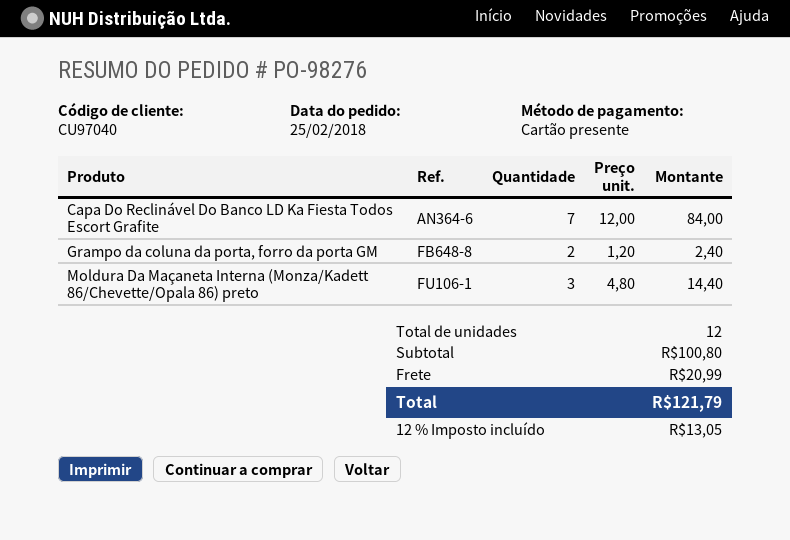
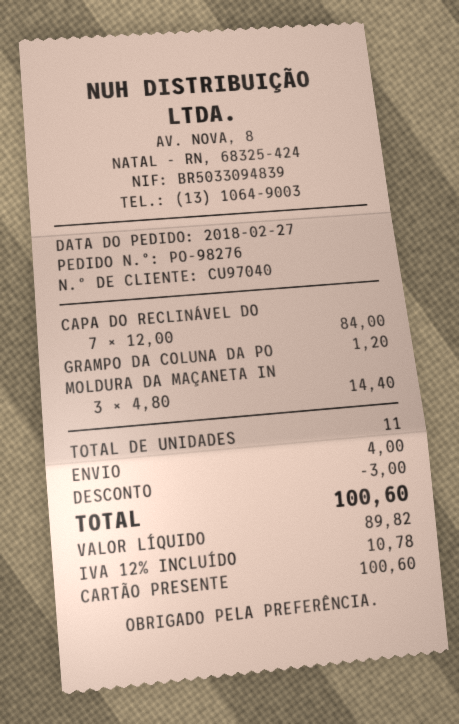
order date: 2018-02-25 -> 2018-02-27
Grampo da coluna da porta, forro da porta GM: 2 x 1.20 = 2.40 -> 1 x 1.20 = 1.20
total quantity: 12 -> 11
discount: none -> 3.00
shipping: 20.99 -> 4.00
tax: 12% = 13.05 -> 12% = 10.78
total: 121.79 -> 100.60

